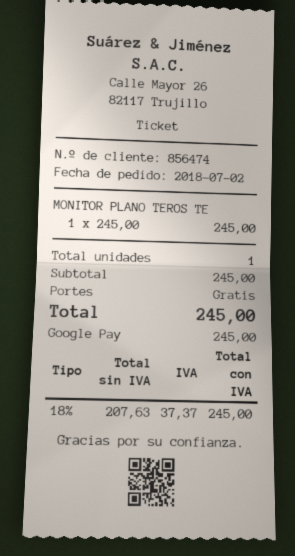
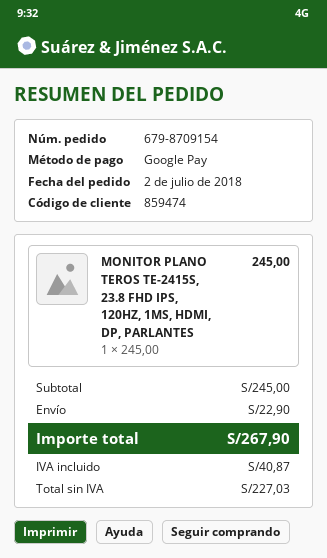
customer number: 856474 -> 859474
shipping: 0.00 -> 22.90
net: 207.63 -> 227.03
tax: 37.37 -> 40.87
total: 245.00 -> 267.90

